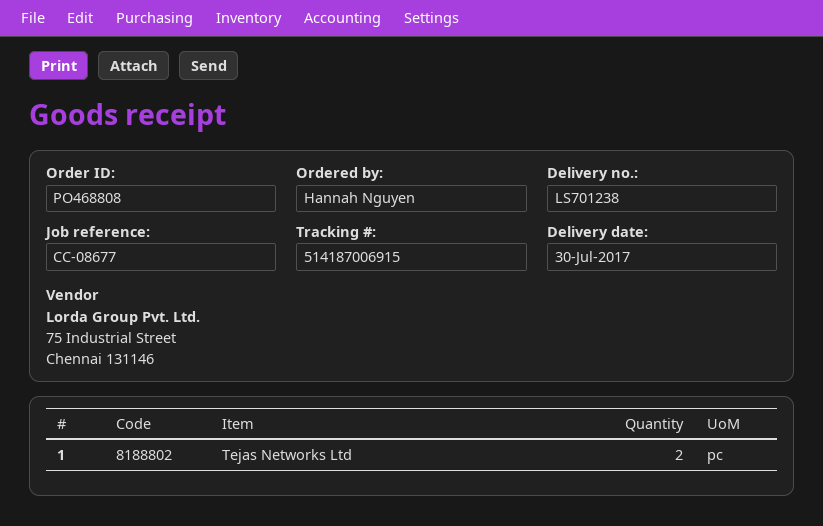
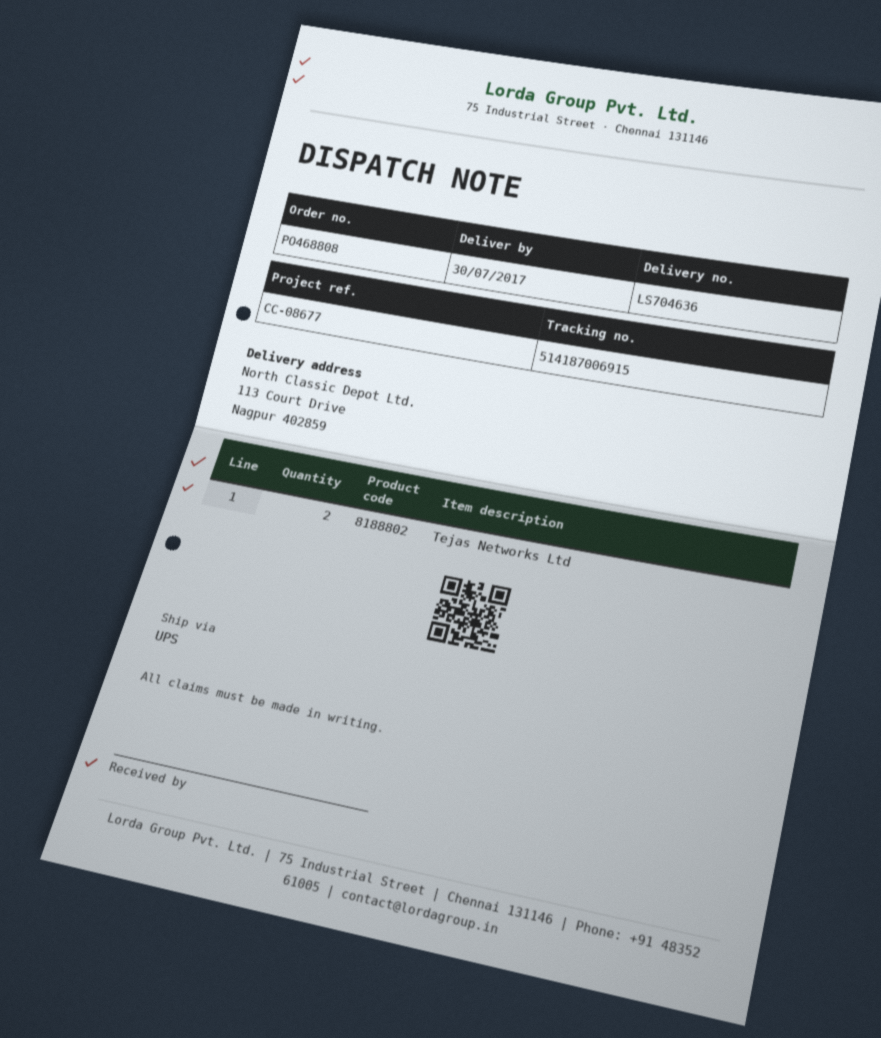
delivery note number: LS701238 -> LS704636

